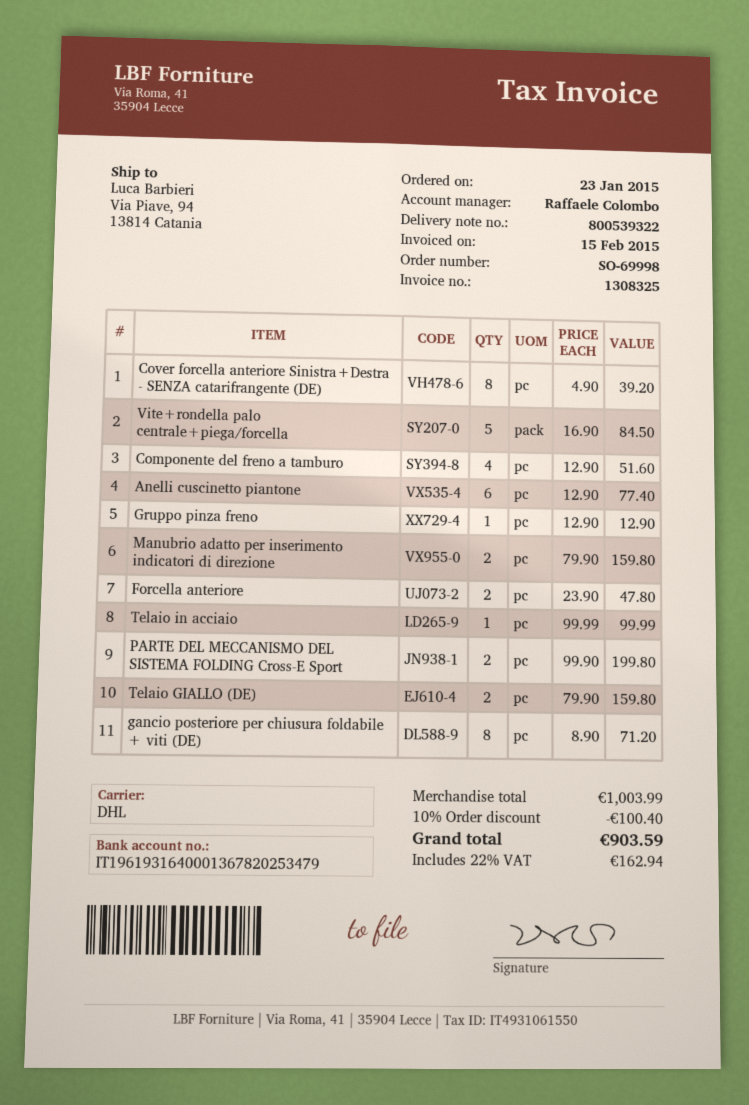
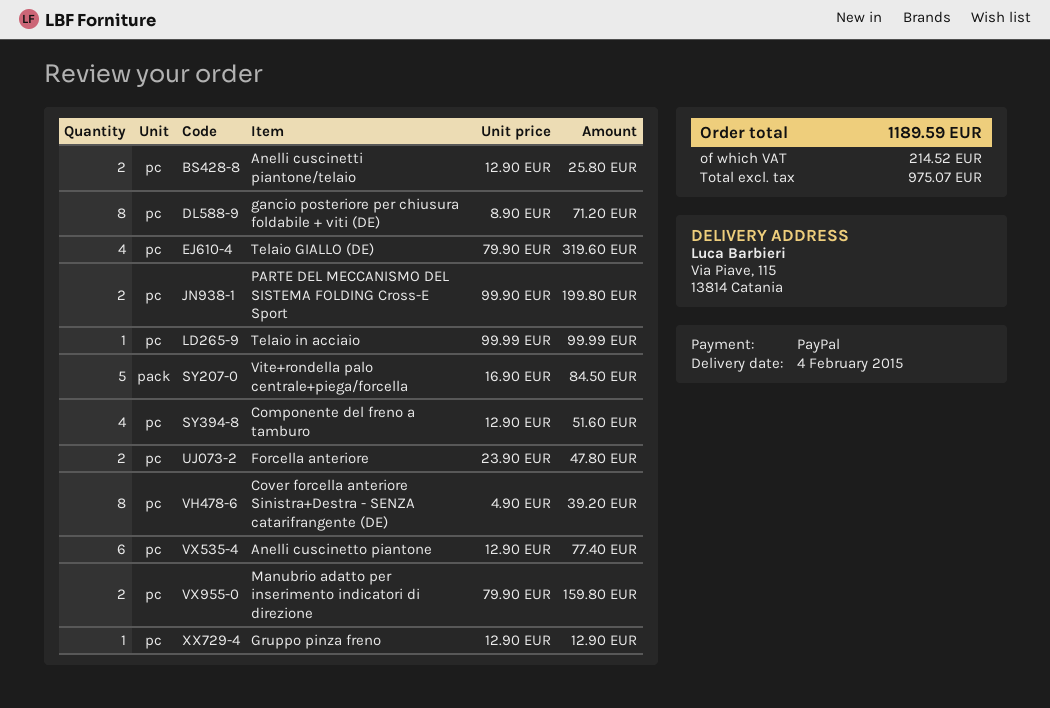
ship to: Via Piave, 94, 13814 Catania -> Via Piave, 115, 13814 Catania
Telaio GIALLO (DE): 2 x 79.90 = 159.80 -> 4 x 79.90 = 319.60
Anelli cuscinetti piantone/telaio: none -> 2 x 12.90 = 25.80
discount: 10% = 100.40 -> none
tax: 162.94 -> 214.52
total: 903.59 -> 1189.59

